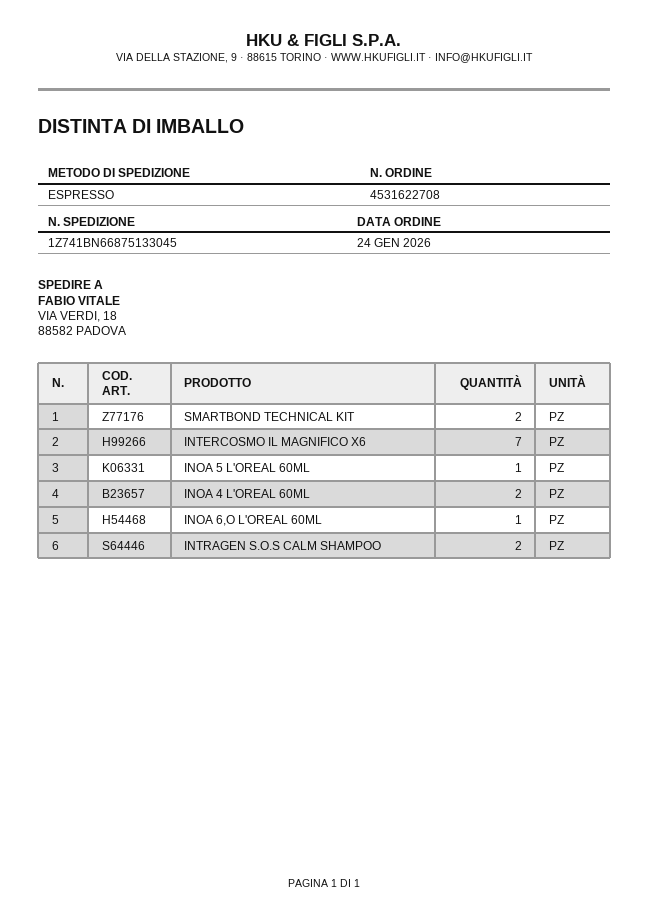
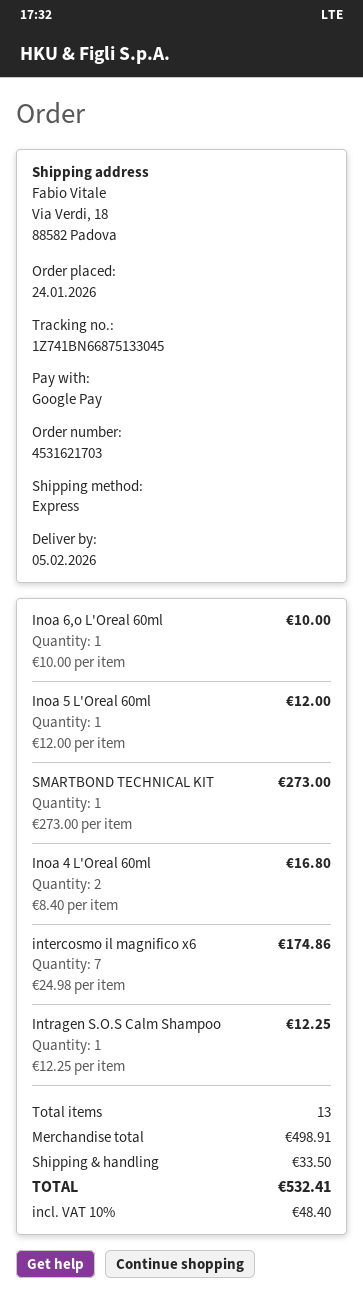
order number: 4531622708 -> 4531621703
SMARTBOND TECHNICAL KIT: 2 -> 1
INTRAGEN S.O.S CALM SHAMPOO: 2 -> 1

